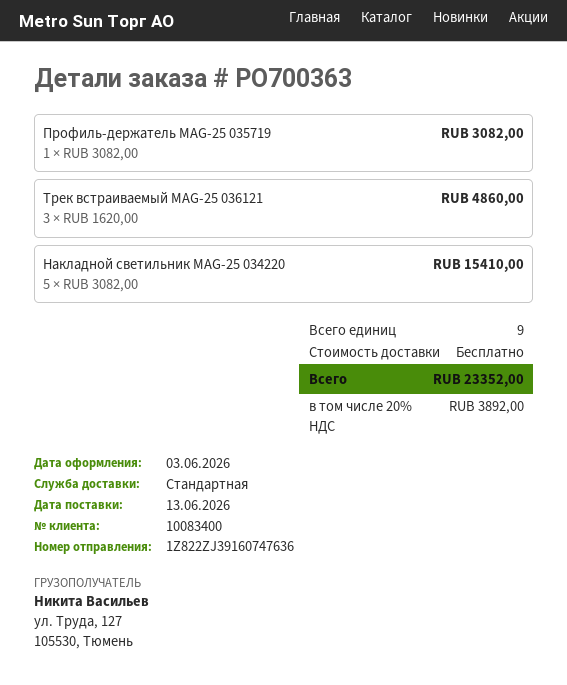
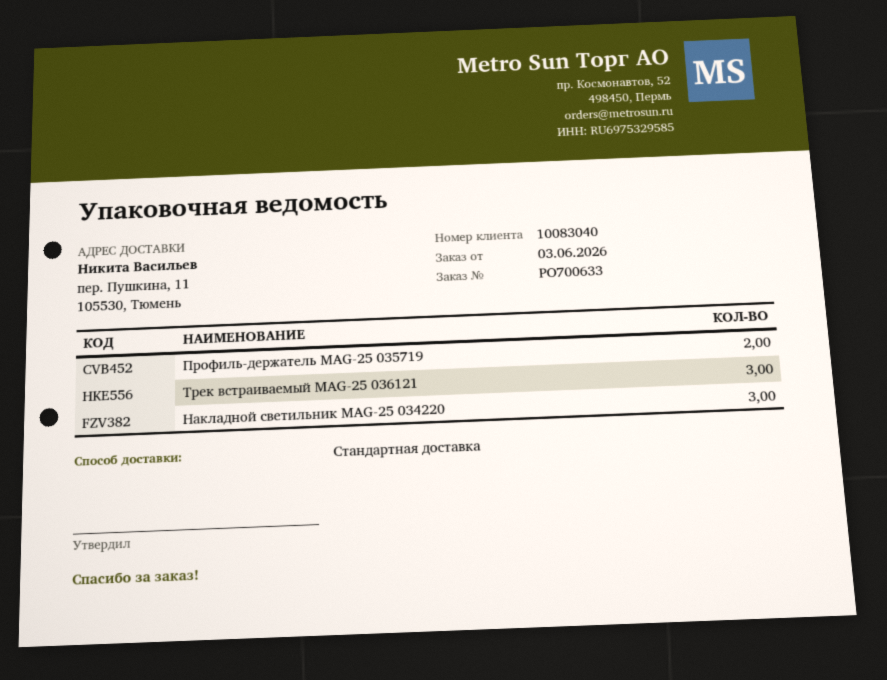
order number: PO700363 -> PO700633
customer number: 10083400 -> 10083040
ship to: ул. Труда, 127, 105530, Тюмень -> пер. Пушкина, 11, 105530, Тюмень
Профиль-держатель MAG-25 035719: 1 -> 2
Накладной светильник MAG-25 034220: 5 -> 3

